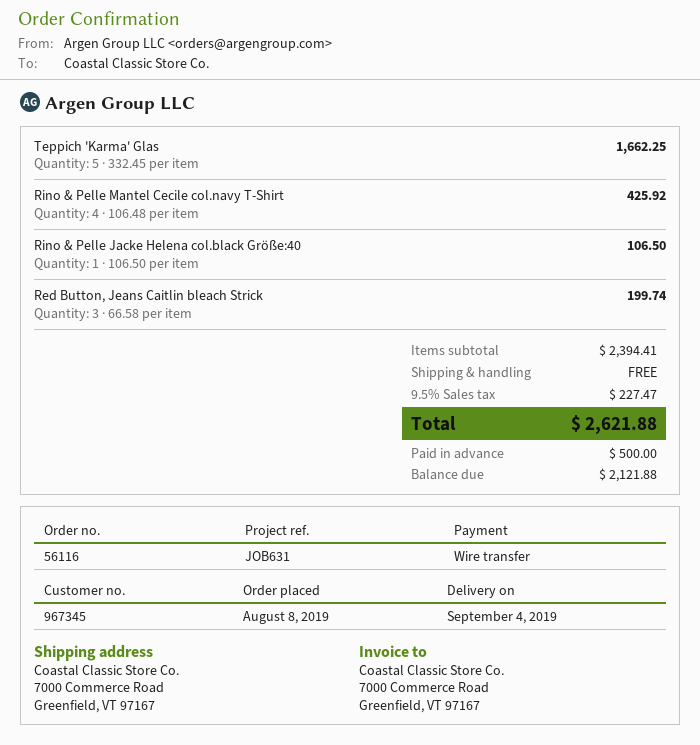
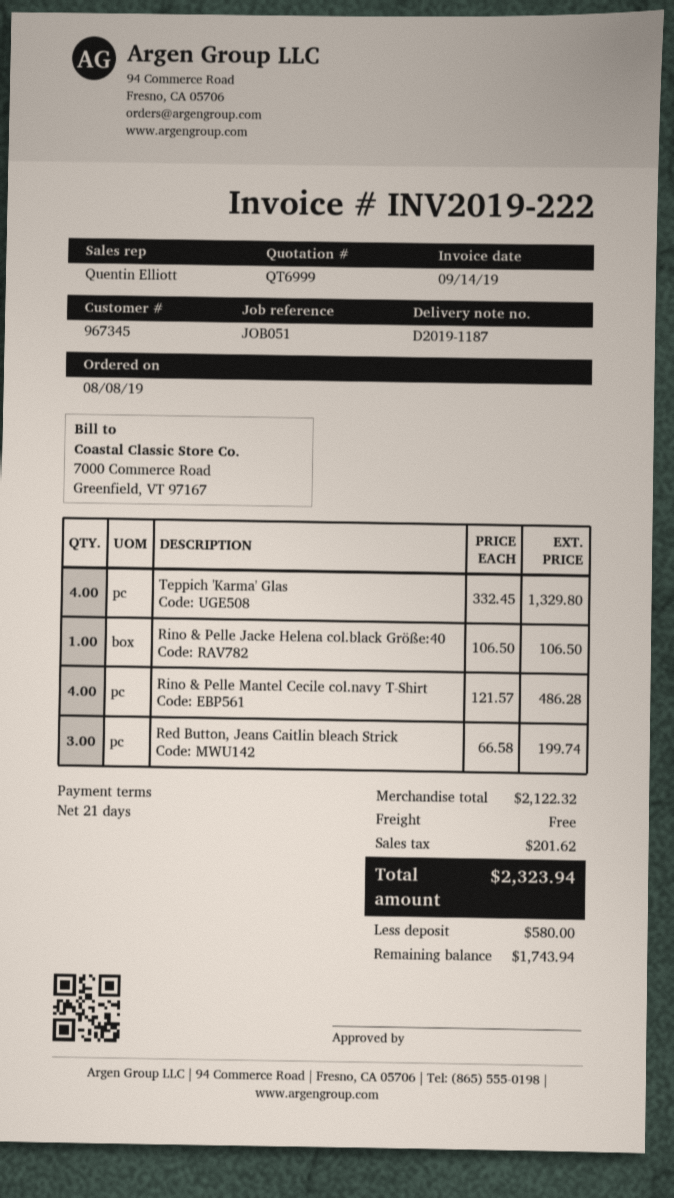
reference: JOB631 -> JOB051
Teppich 'Karma' Glas: 5 x 332.45 = 1662.25 -> 4 x 332.45 = 1329.80
Rino & Pelle Mantel Cecile col.navy T-Shirt: 4 x 106.48 = 425.92 -> 4 x 121.57 = 486.28
subtotal: 2394.41 -> 2122.32
tax: 227.47 -> 201.62
total: 2621.88 -> 2323.94
deposit: 500.00 -> 580.00
balance: 2121.88 -> 1743.94

